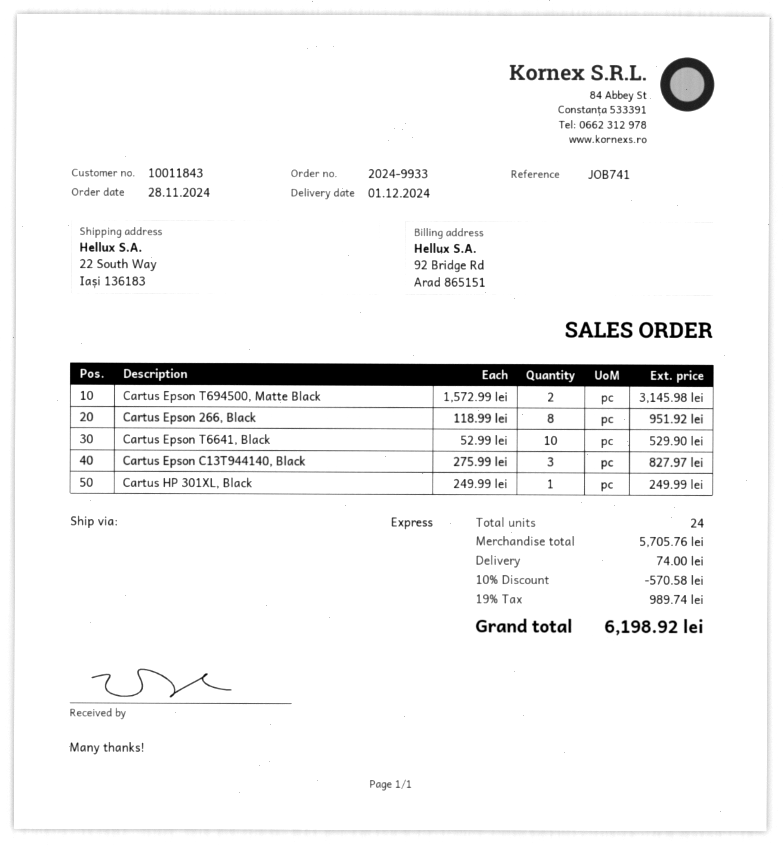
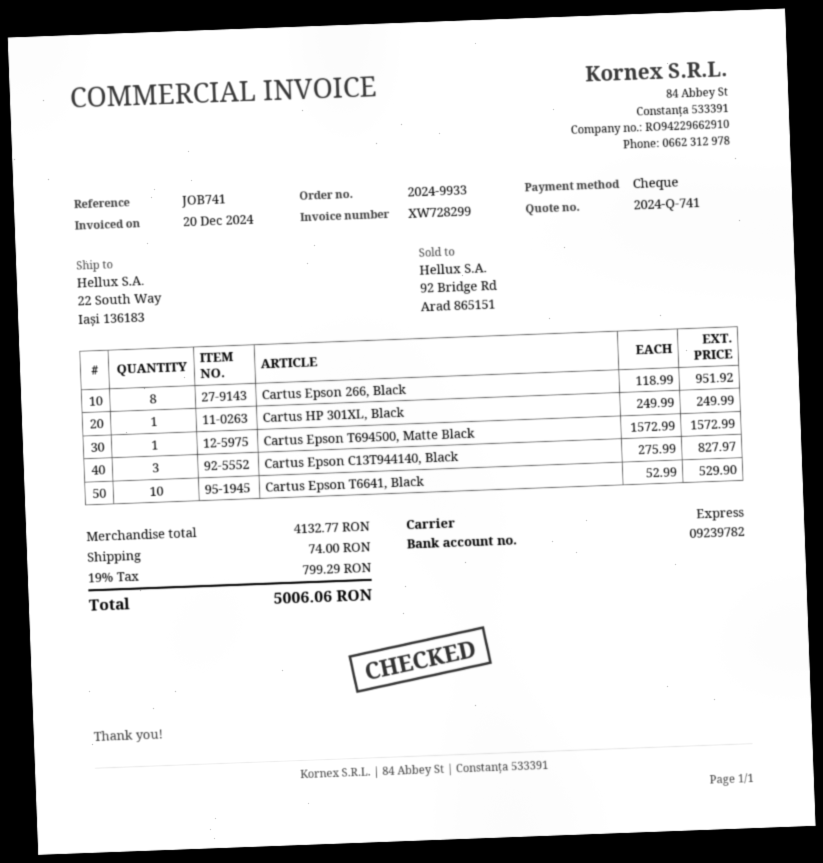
Cartus Epson T694500, Matte Black: 2 x 1572.99 = 3145.98 -> 1 x 1572.99 = 1572.99
subtotal: 5705.76 -> 4132.77
discount: 10% = 570.58 -> none
tax: 19% = 989.74 -> 19% = 799.29
total: 6198.92 -> 5006.06

